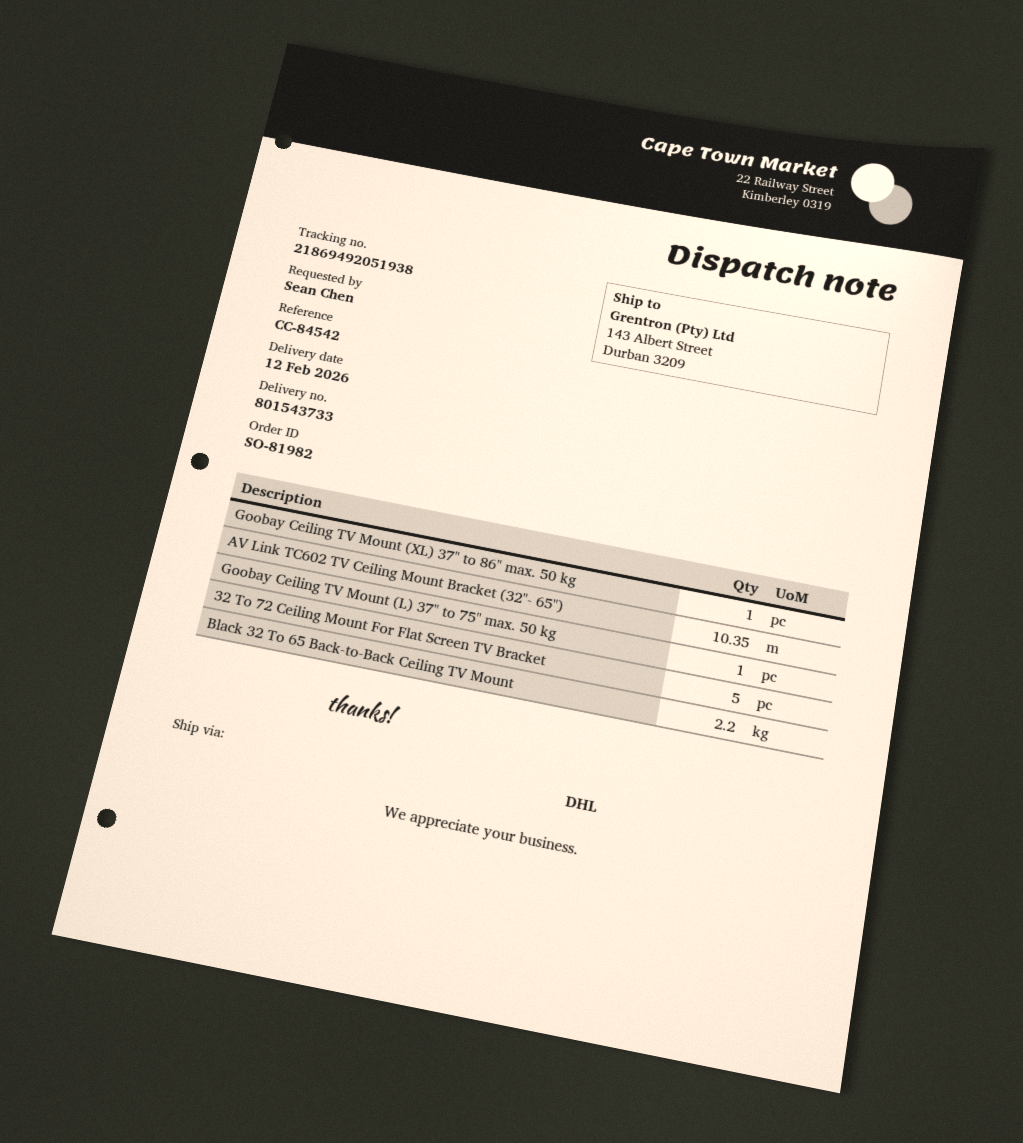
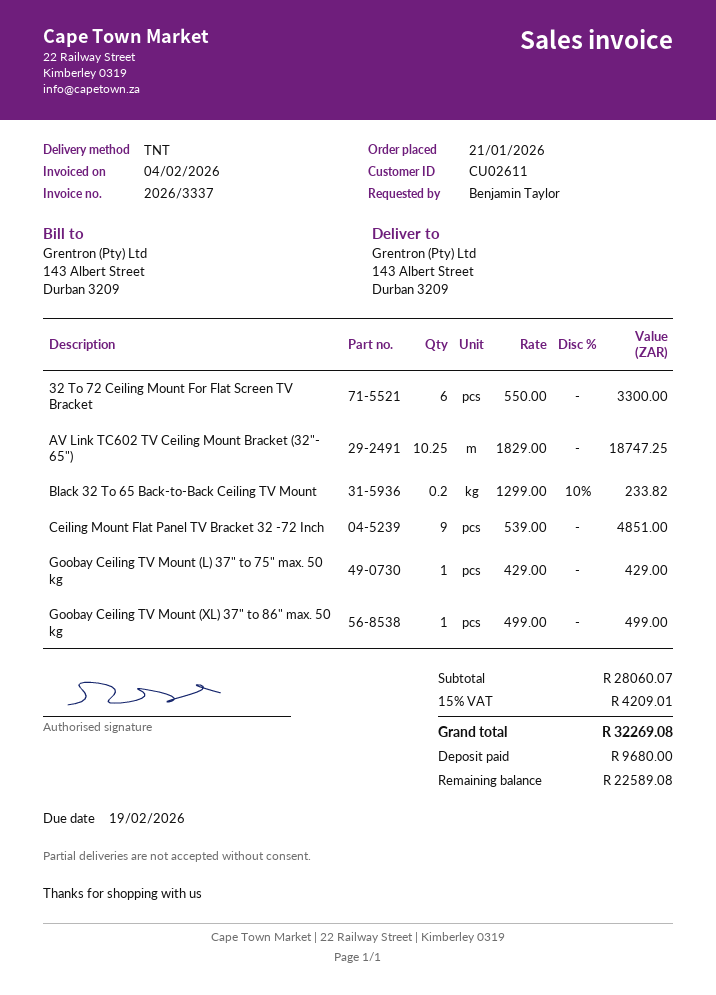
ordered by: Sean Chen -> Benjamin Taylor
shipping method: DHL -> TNT
AV Link TC602 TV Ceiling Mount Bracket (32"- 65"): 10.35 -> 10.25
32 To 72 Ceiling Mount For Flat Screen TV Bracket: 5 -> 6
Black 32 To 65 Back-to-Back Ceiling TV Mount: 2.2 -> 0.2
Ceiling Mount Flat Panel TV Bracket 32 -72 Inch: none -> 9

